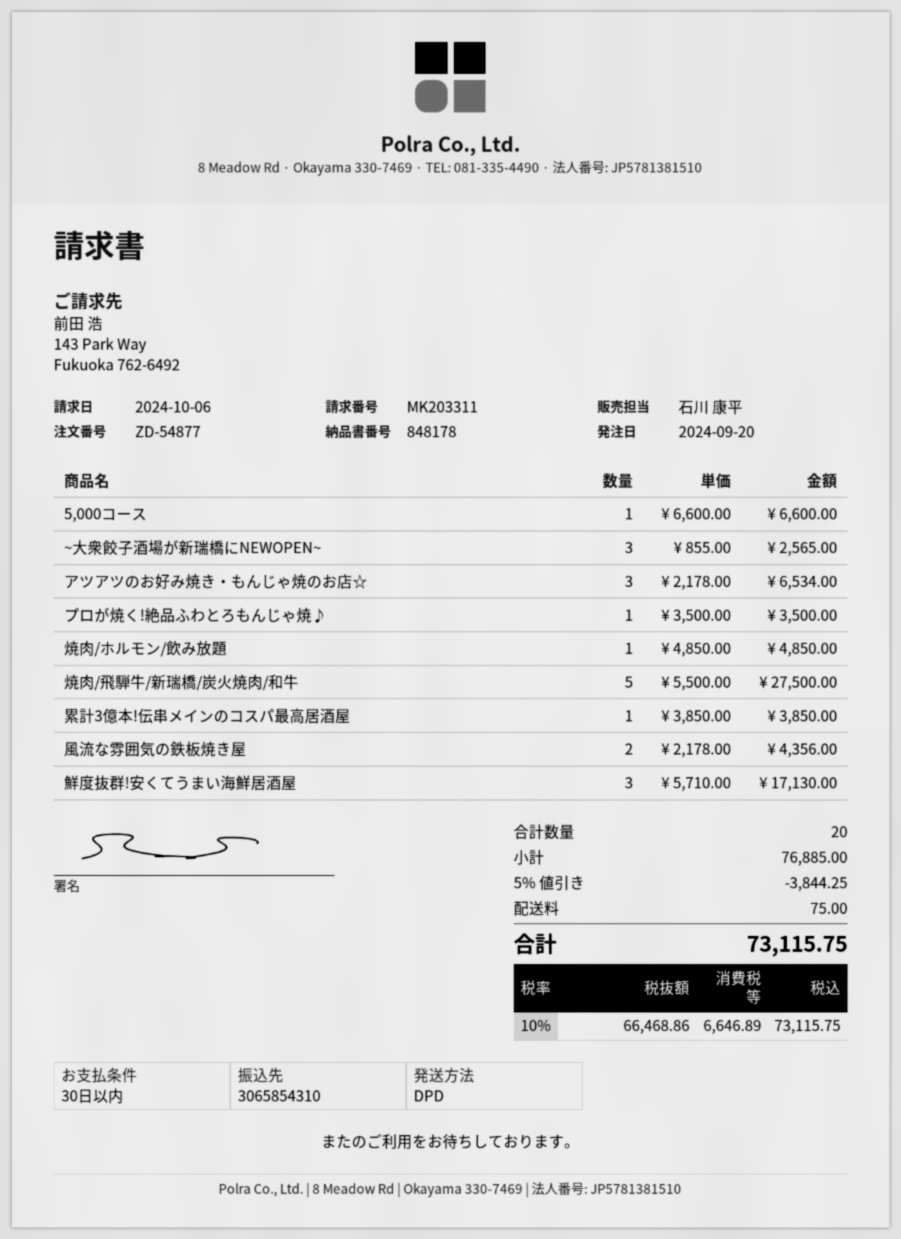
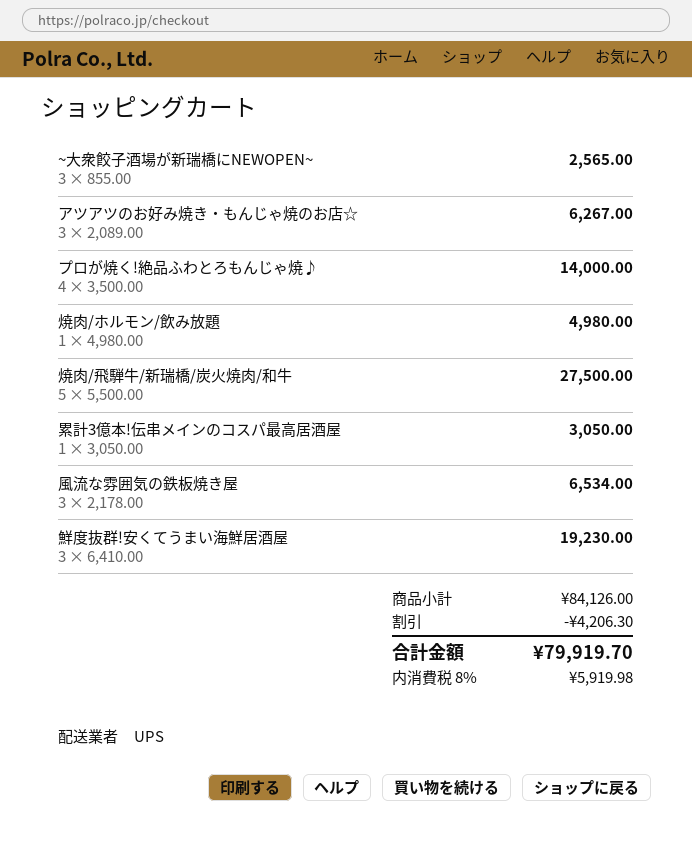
shipping method: DPD -> UPS
5,000コース: 1 x 6600.00 = 6600.00 -> none
アツアツのお好み焼き・もんじゃ焼のお店☆: 3 x 2178.00 = 6534.00 -> 3 x 2089.00 = 6267.00
プロが焼く!絶品ふわとろもんじゃ焼♪: 1 x 3500.00 = 3500.00 -> 4 x 3500.00 = 14000.00
焼肉/ホルモン/飲み放題: 1 x 4850.00 = 4850.00 -> 1 x 4980.00 = 4980.00
累計3億本!伝串メインのコスパ最高居酒屋: 1 x 3850.00 = 3850.00 -> 1 x 3050.00 = 3050.00
風流な雰囲気の鉄板焼き屋: 2 x 2178.00 = 4356.00 -> 3 x 2178.00 = 6534.00
鮮度抜群!安くてうまい海鮮居酒屋: 3 x 5710.00 = 17130.00 -> 3 x 6410.00 = 19230.00
subtotal: 76885.00 -> 84126.00
discount: 3844.25 -> 4206.30
shipping: 75.00 -> none
tax: 10% = 6646.89 -> 8% = 5919.98
total: 73115.75 -> 79919.70

